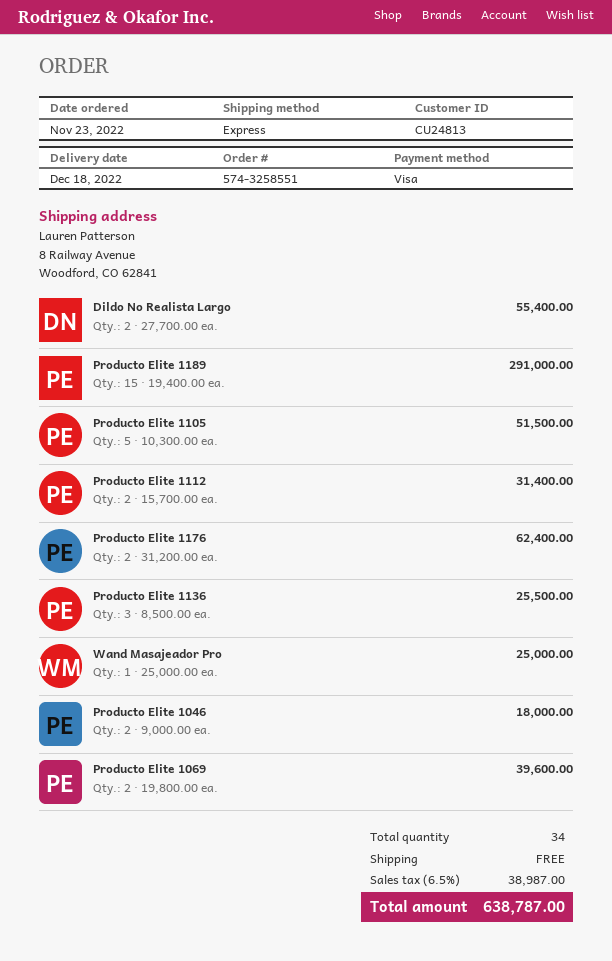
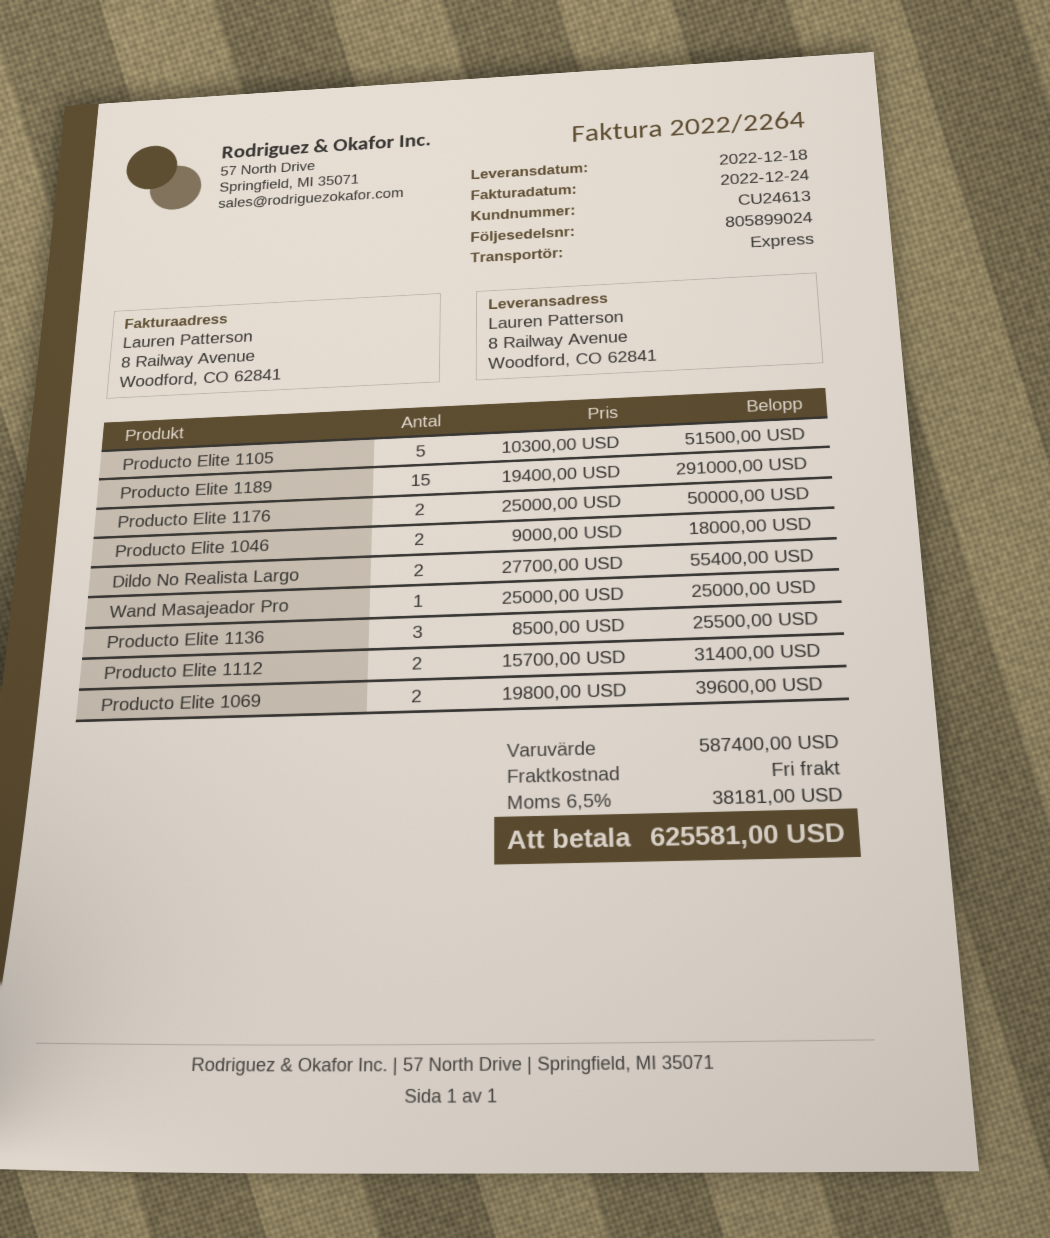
customer number: CU24813 -> CU24613
Producto Elite 1176: 2 x 31200.00 = 62400.00 -> 2 x 25000.00 = 50000.00
tax: 6.5% = 38987.00 -> 6.5% = 38181.00
total: 638787.00 -> 625581.00

